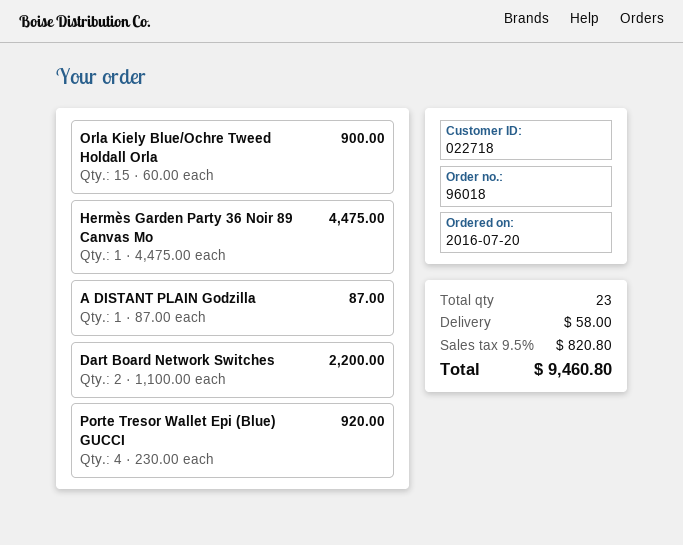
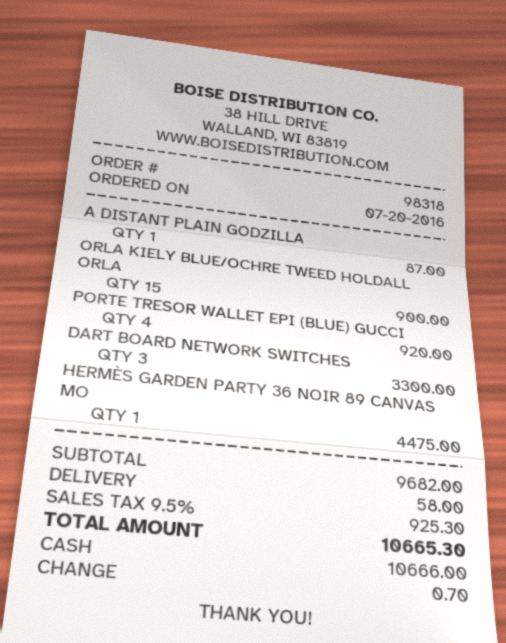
order number: 96018 -> 98318
Dart Board Network Switches: 2 for 2200.00 -> 3 for 3300.00
tax: 9.5% = 820.80 -> 9.5% = 925.30
total: 9460.80 -> 10665.30

